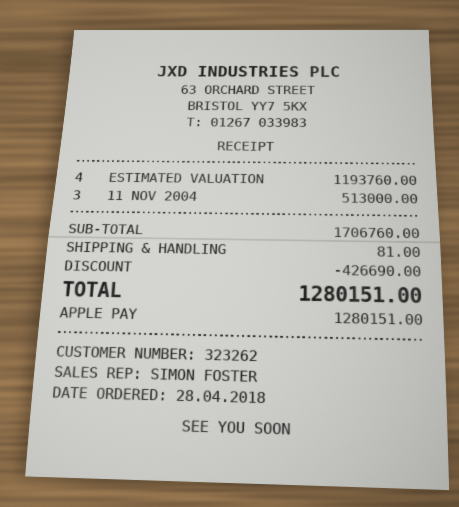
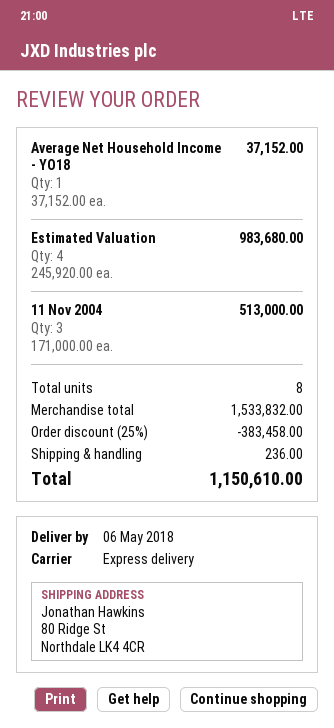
ESTIMATED VALUATION: 4 for 1193760.00 -> 4 for 983680.00
Average Net Household Income - YO18: none -> 1 for 37152.00
subtotal: 1706760.00 -> 1533832.00
discount: 426690.00 -> 383458.00
shipping: 81.00 -> 236.00
total: 1280151.00 -> 1150610.00

